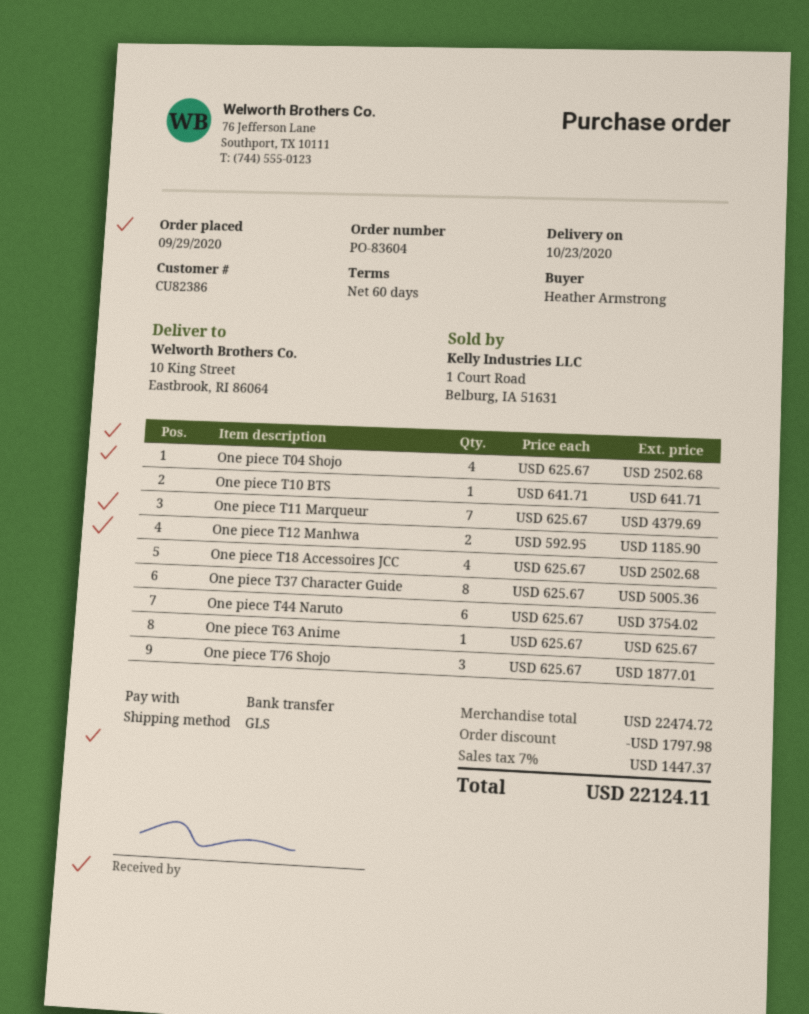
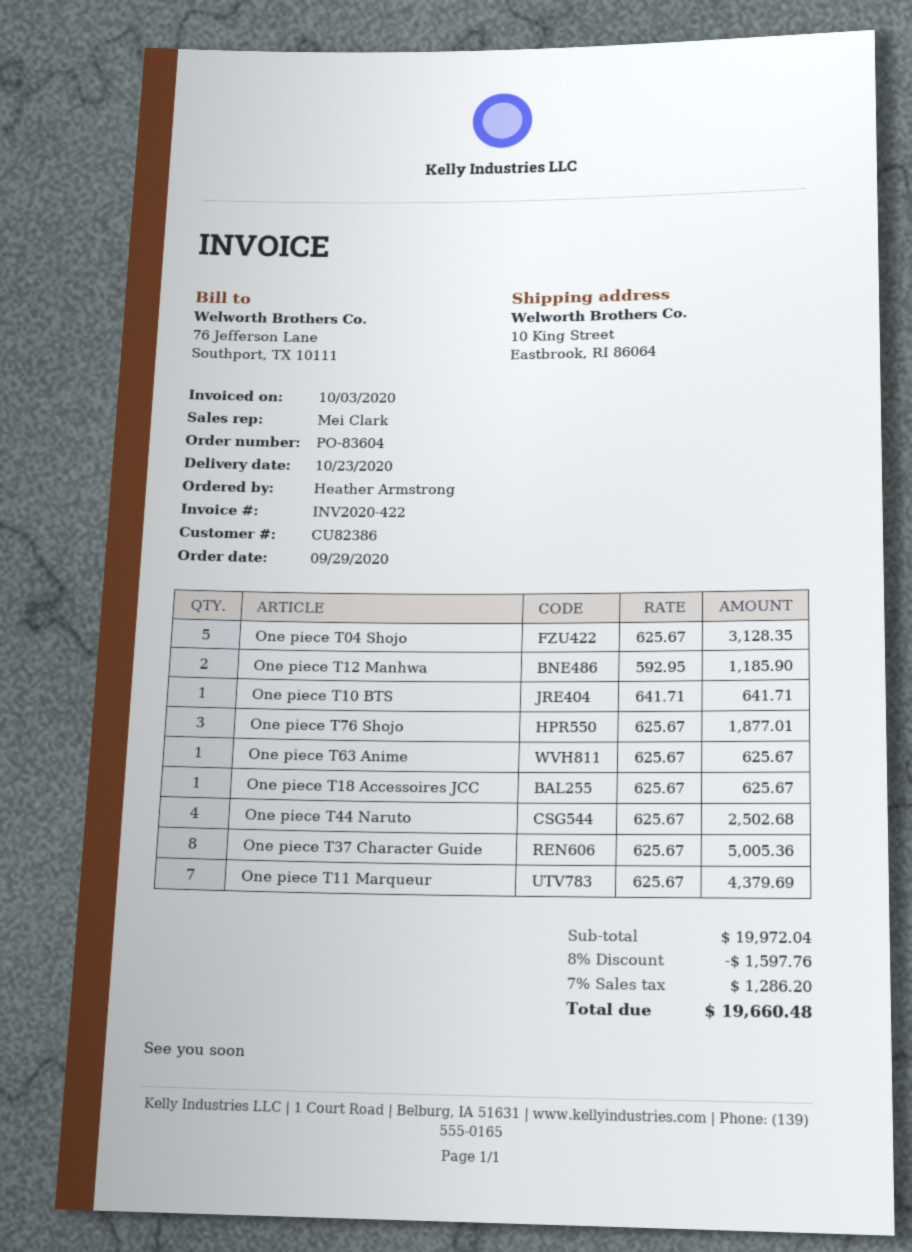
One piece T04 Shojo: 4 x 625.67 = 2502.68 -> 5 x 625.67 = 3128.35
One piece T18 Accessoires JCC: 4 x 625.67 = 2502.68 -> 1 x 625.67 = 625.67
One piece T44 Naruto: 6 x 625.67 = 3754.02 -> 4 x 625.67 = 2502.68
subtotal: 22474.72 -> 19972.04
discount: 1797.98 -> 1597.76
tax: 7% = 1447.37 -> 7% = 1286.20
total: 22124.11 -> 19660.48

